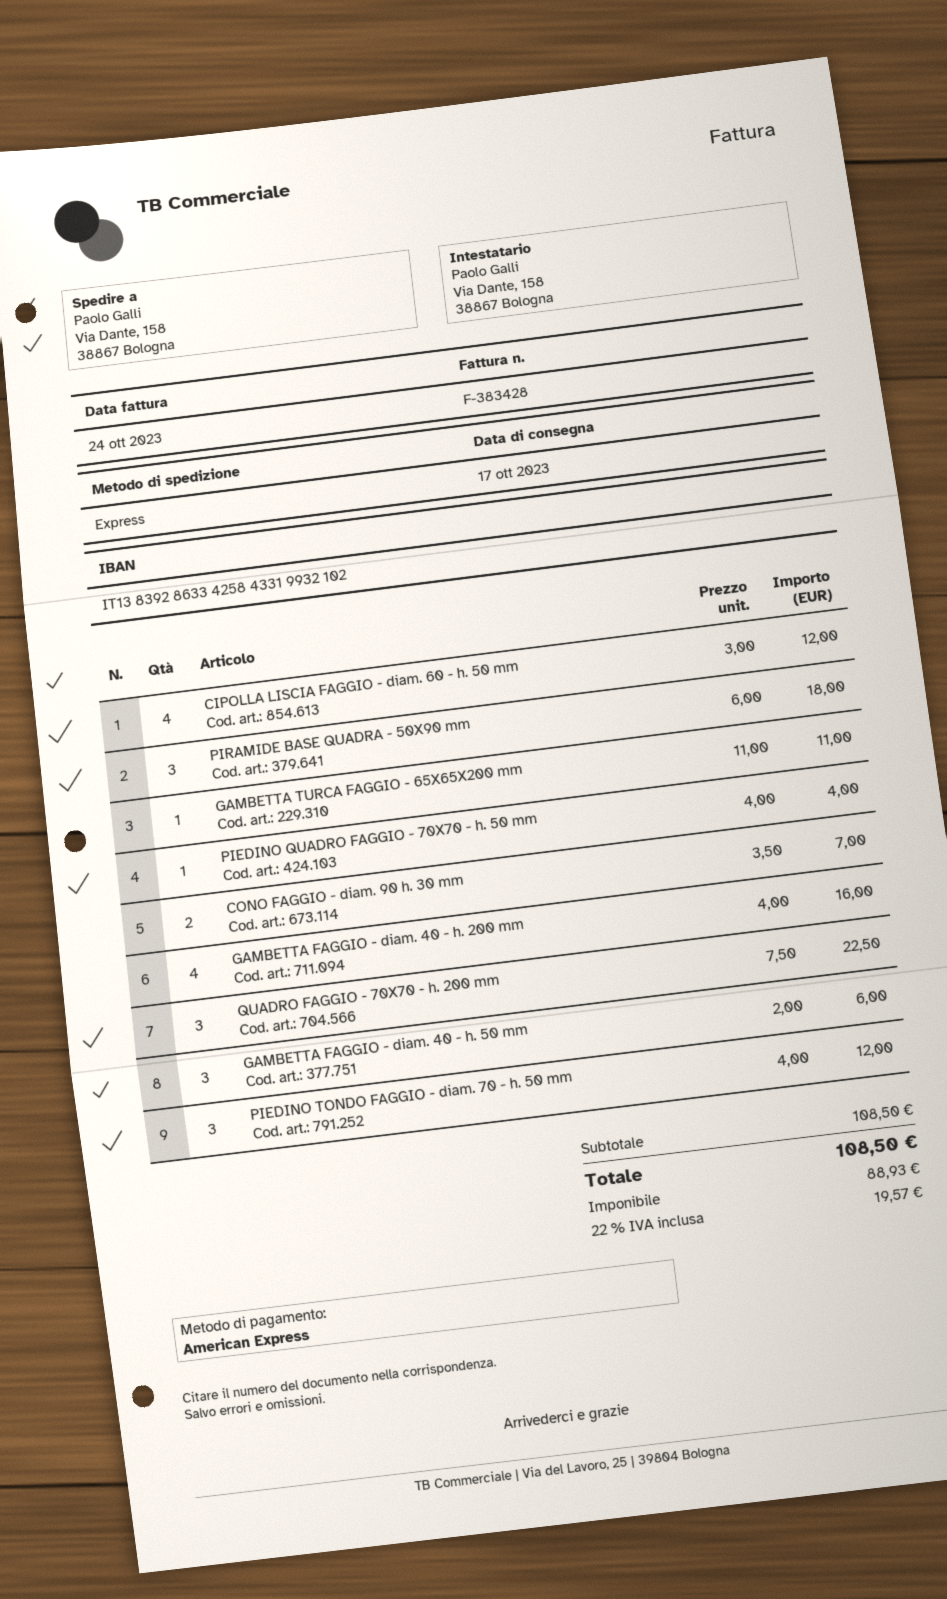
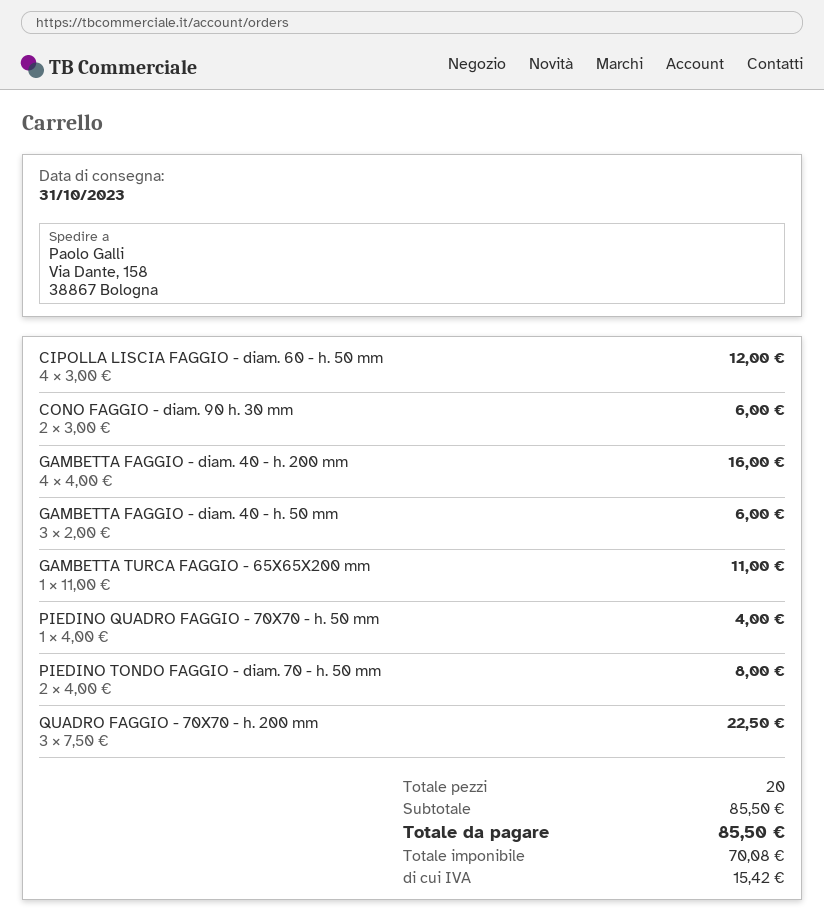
delivery date: 2023-10-17 -> 2023-10-31
PIRAMIDE BASE QUADRA - 50X90 mm: 3 x 6.00 = 18.00 -> none
CONO FAGGIO - diam. 90 h. 30 mm: 2 x 3.50 = 7.00 -> 2 x 3.00 = 6.00
PIEDINO TONDO FAGGIO - diam. 70 - h. 50 mm: 3 x 4.00 = 12.00 -> 2 x 4.00 = 8.00
subtotal: 108.50 -> 85.50
net: 88.93 -> 70.08
tax: 19.57 -> 15.42
total: 108.50 -> 85.50

